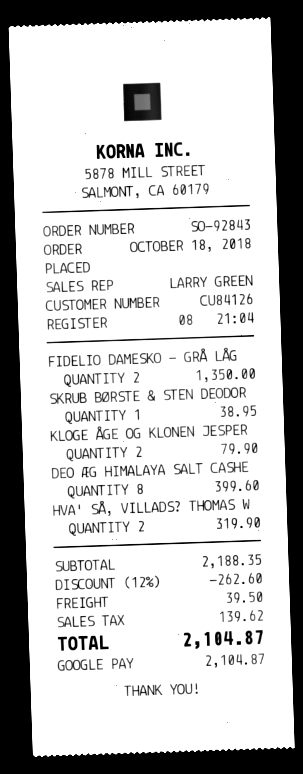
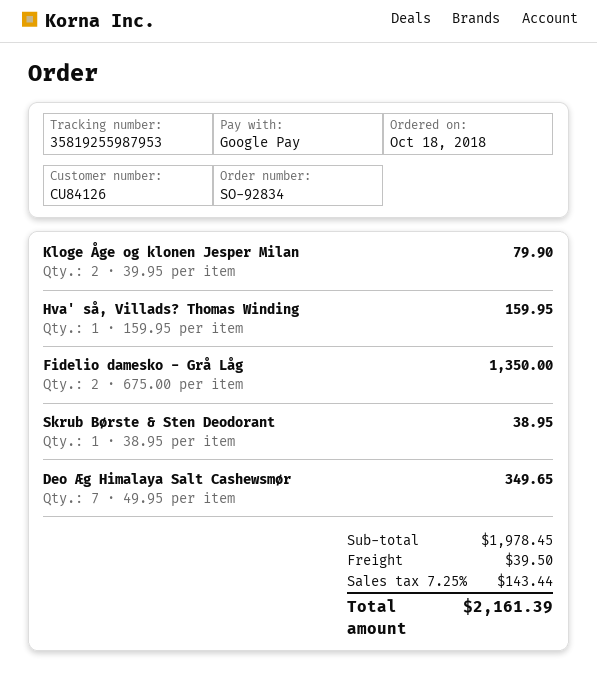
order number: SO-92843 -> SO-92834
DEO ÆG HIMALAYA SALT CASHE: 8 for 399.60 -> 7 for 349.65
HVA' SÅ, VILLADS? THOMAS W: 2 for 319.90 -> 1 for 159.95
subtotal: 2188.35 -> 1978.45
discount: 12% = 262.60 -> none
tax: 139.62 -> 143.44
total: 2104.87 -> 2161.39

